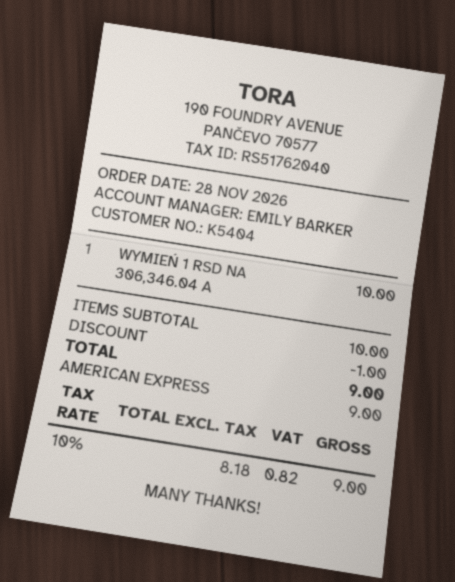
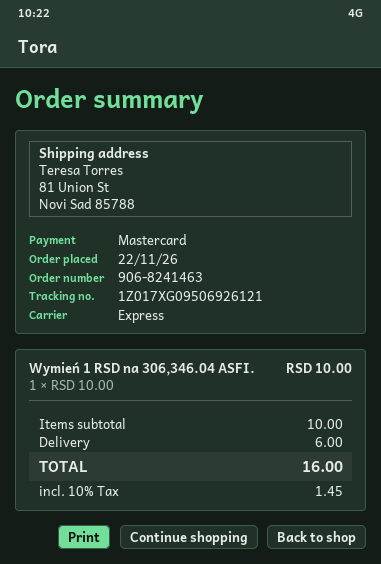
order date: 2026-11-28 -> 2026-11-22
payment method: American Express -> Mastercard
discount: 1.00 -> none
shipping: none -> 6.00
tax: 10% = 0.82 -> 10% = 1.45
total: 9.00 -> 16.00

